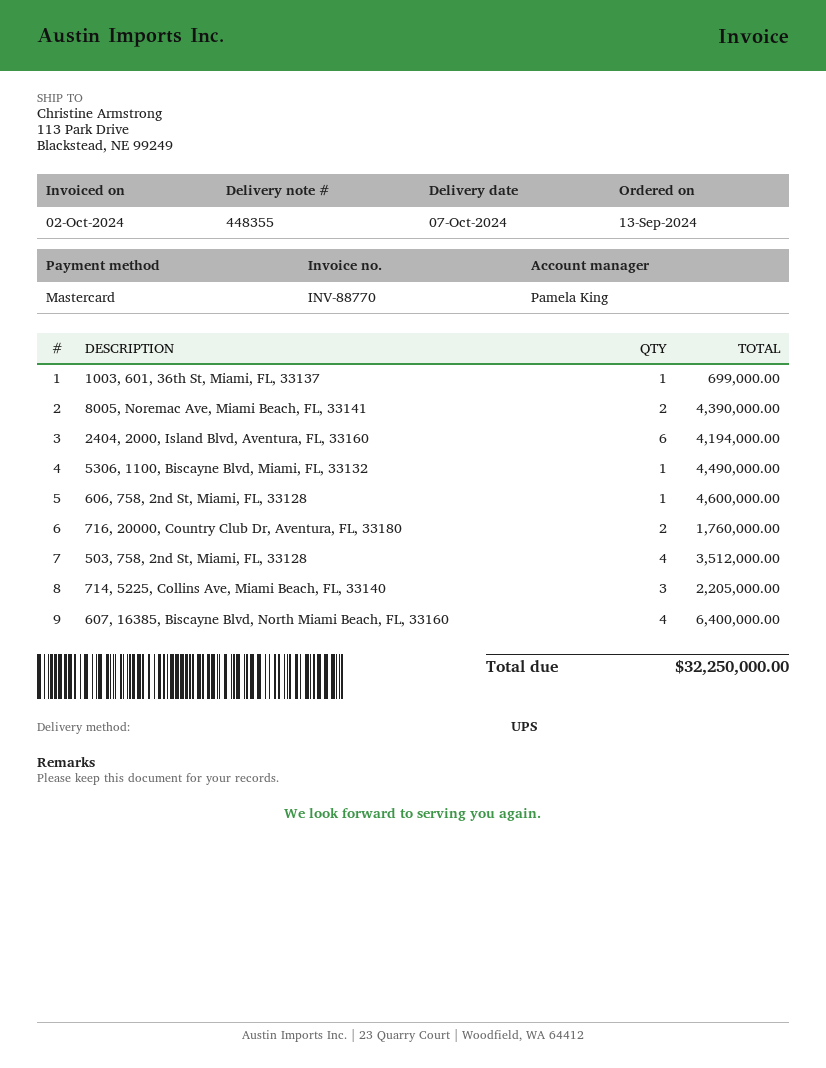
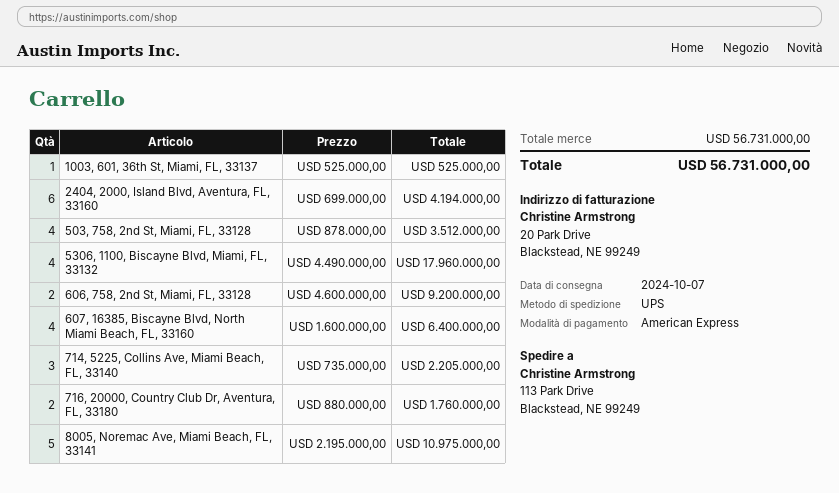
payment method: Mastercard -> American Express
1003, 601, 36th St, Miami, FL, 33137: 1 for 699000.00 -> 1 for 525000.00
8005, Noremac Ave, Miami Beach, FL, 33141: 2 for 4390000.00 -> 5 for 10975000.00
5306, 1100, Biscayne Blvd, Miami, FL, 33132: 1 for 4490000.00 -> 4 for 17960000.00
606, 758, 2nd St, Miami, FL, 33128: 1 for 4600000.00 -> 2 for 9200000.00
total: 32250000.00 -> 56731000.00

